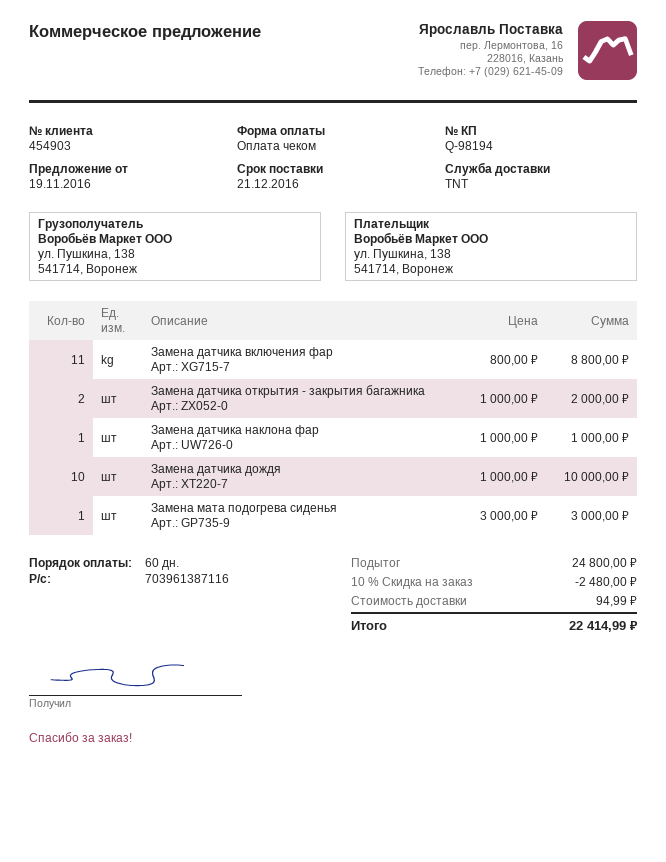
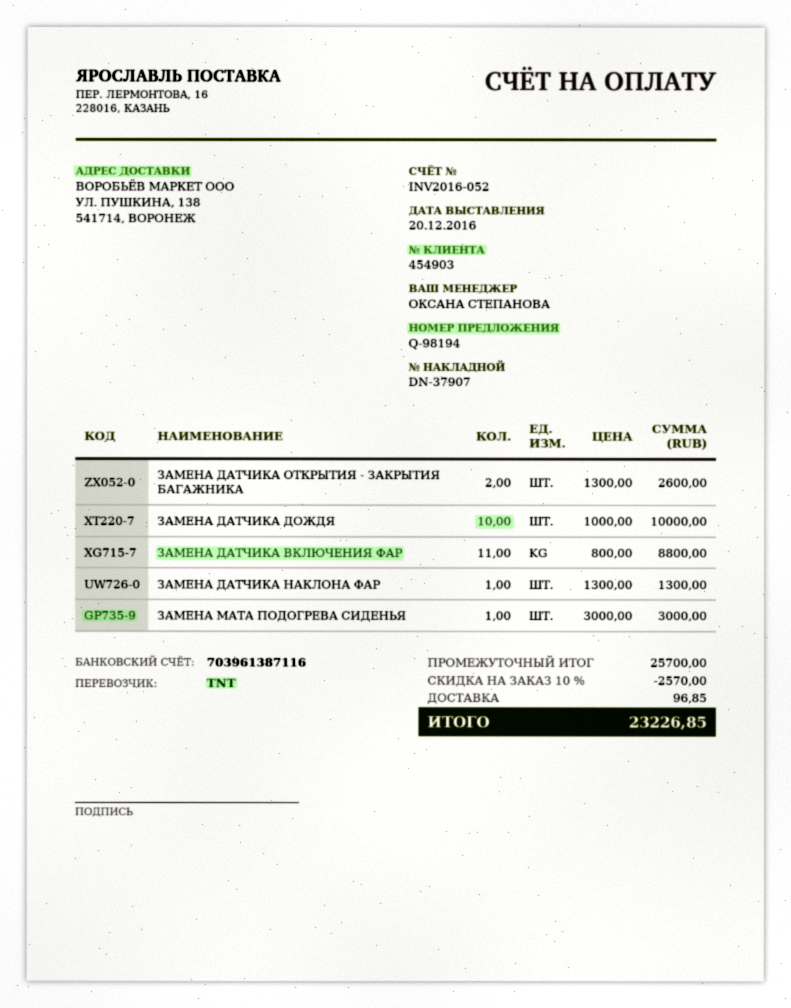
Замена датчика открытия - закрытия багажника: 2 x 1000.00 = 2000.00 -> 2 x 1300.00 = 2600.00
Замена датчика наклона фар: 1 x 1000.00 = 1000.00 -> 1 x 1300.00 = 1300.00
subtotal: 24800.00 -> 25700.00
discount: 10% = 2480.00 -> 10% = 2570.00
shipping: 94.99 -> 96.85
total: 22414.99 -> 23226.85

